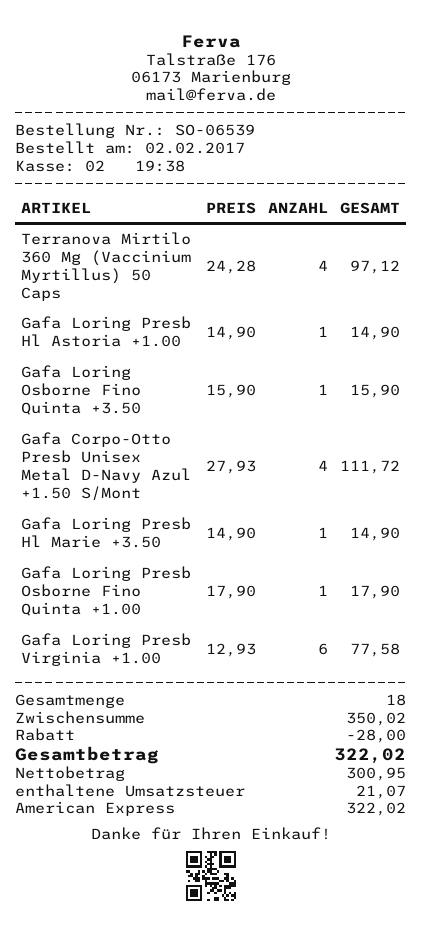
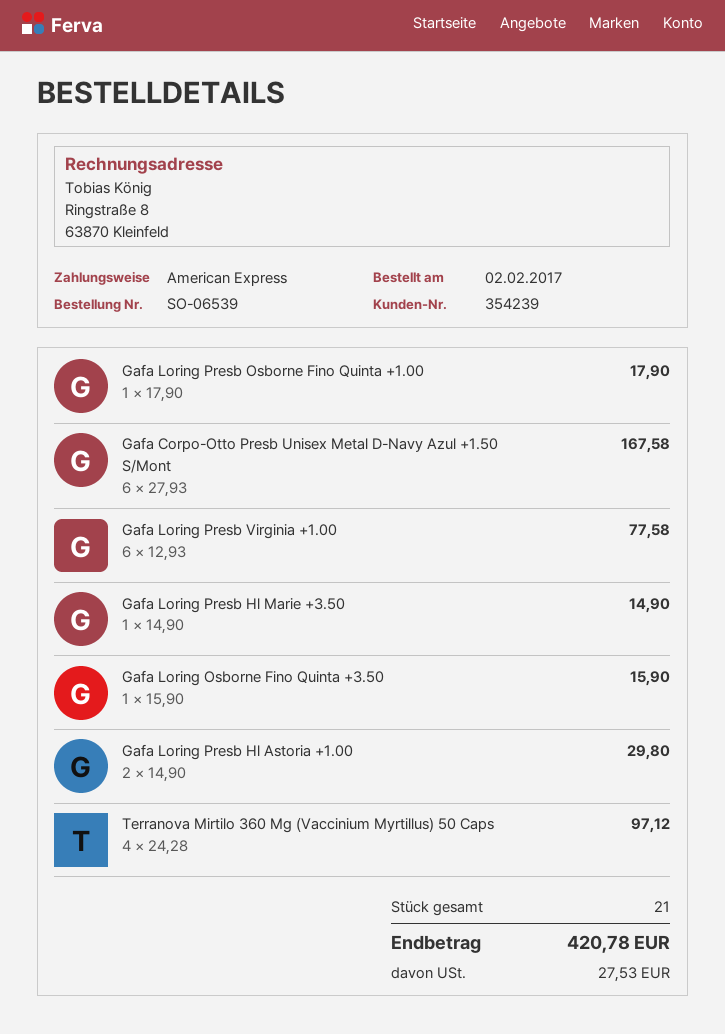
Gafa Loring Presb Hl Astoria +1.00: 1 x 14.90 = 14.90 -> 2 x 14.90 = 29.80
Gafa Corpo-Otto Presb Unisex Metal D-Navy Azul +1.50 S/Mont: 4 x 27.93 = 111.72 -> 6 x 27.93 = 167.58
total quantity: 18 -> 21
discount: 28.00 -> none
tax: 21.07 -> 27.53
total: 322.02 -> 420.78

